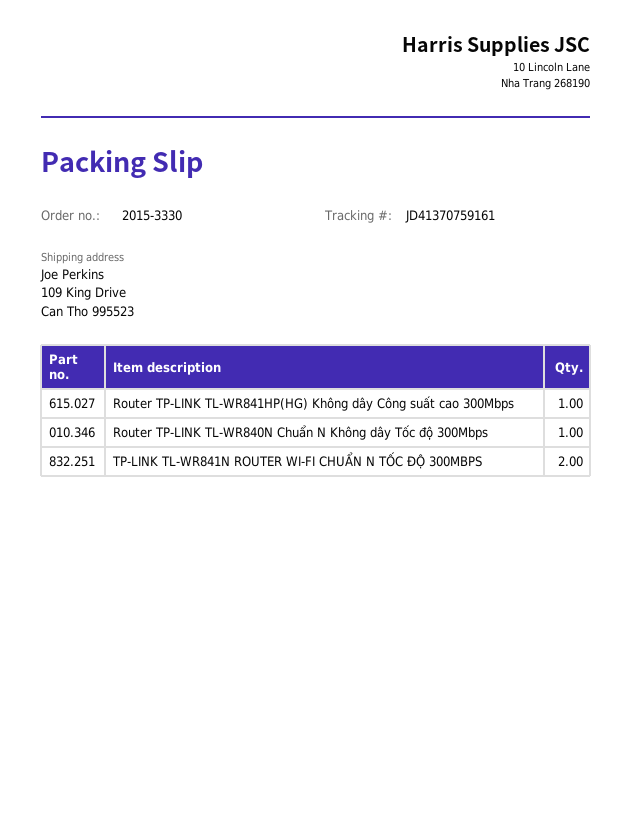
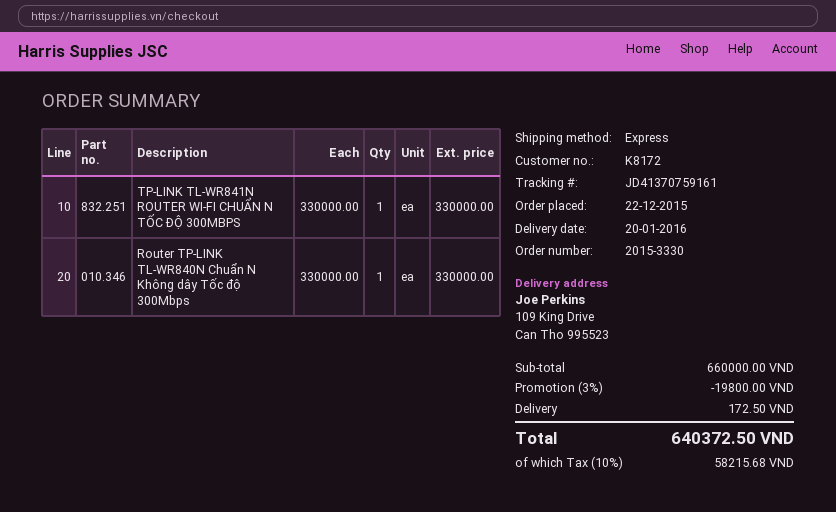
Router TP-LINK TL-WR841HP(HG) Không dây Công suất cao 300Mbps: 1 -> none
TP-LINK TL-WR841N ROUTER WI-FI CHUẨN N TỐC ĐỘ 300MBPS: 2 -> 1

